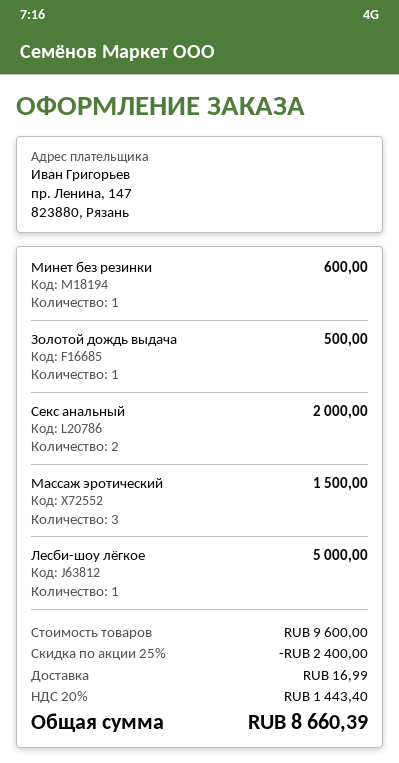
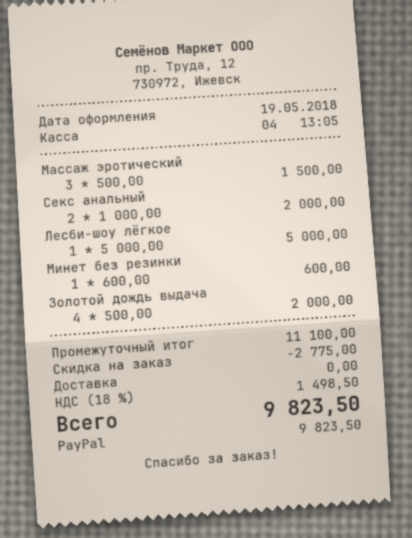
Золотой дождь выдача: 1 for 500.00 -> 4 for 2000.00
subtotal: 9600.00 -> 11100.00
discount: 2400.00 -> 2775.00
shipping: 16.99 -> 0.00
tax: 20% = 1443.40 -> 18% = 1498.50
total: 8660.39 -> 9823.50

